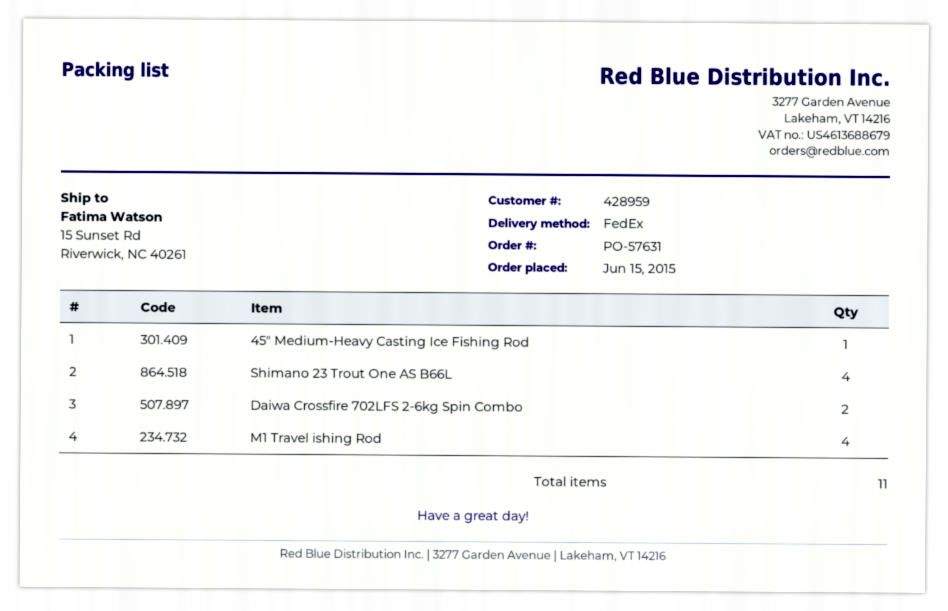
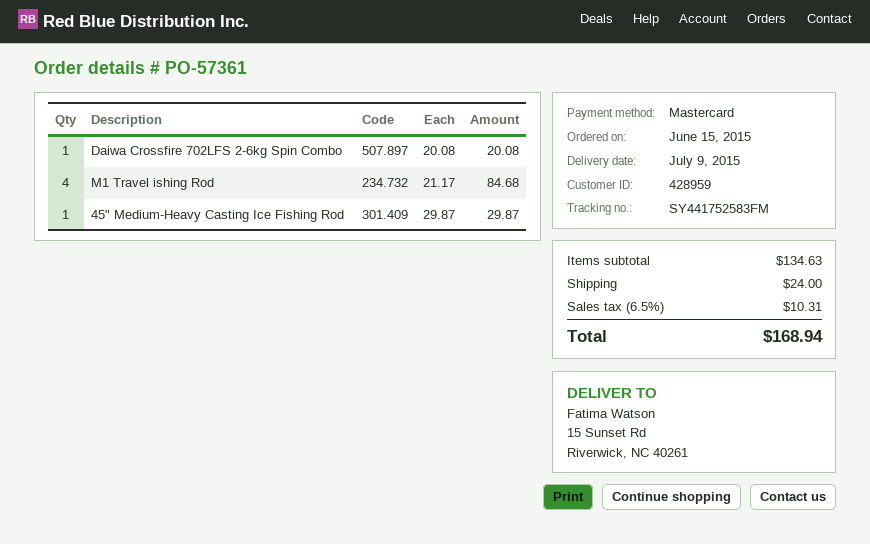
order number: PO-57631 -> PO-57361
Shimano 23 Trout One AS B66L: 4 -> none
Daiwa Crossfire 702LFS 2-6kg Spin Combo: 2 -> 1

